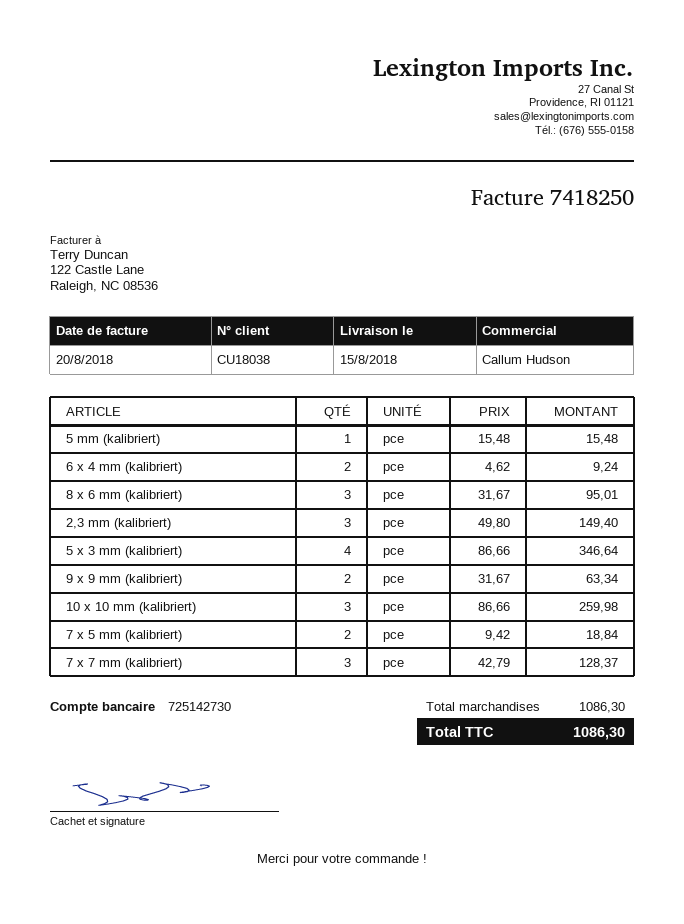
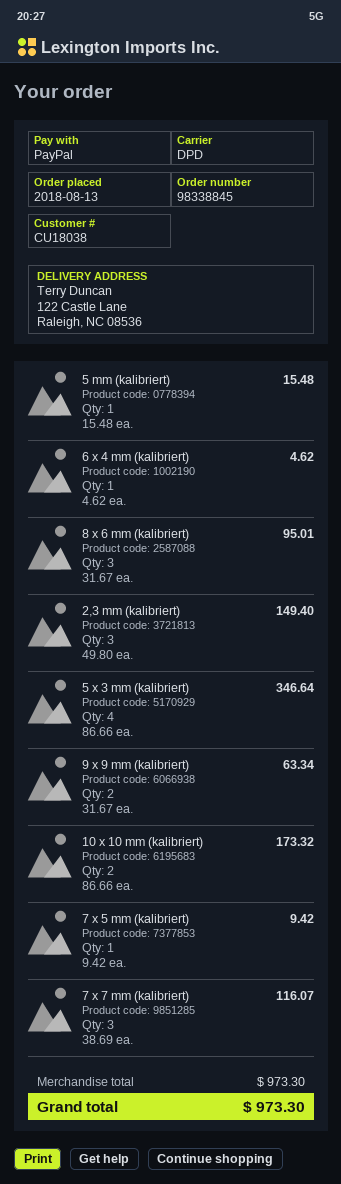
6 x 4 mm (kalibriert): 2 x 4.62 = 9.24 -> 1 x 4.62 = 4.62
10 x 10 mm (kalibriert): 3 x 86.66 = 259.98 -> 2 x 86.66 = 173.32
7 x 5 mm (kalibriert): 2 x 9.42 = 18.84 -> 1 x 9.42 = 9.42
7 x 7 mm (kalibriert): 3 x 42.79 = 128.37 -> 3 x 38.69 = 116.07
subtotal: 1086.30 -> 973.30
total: 1086.30 -> 973.30

